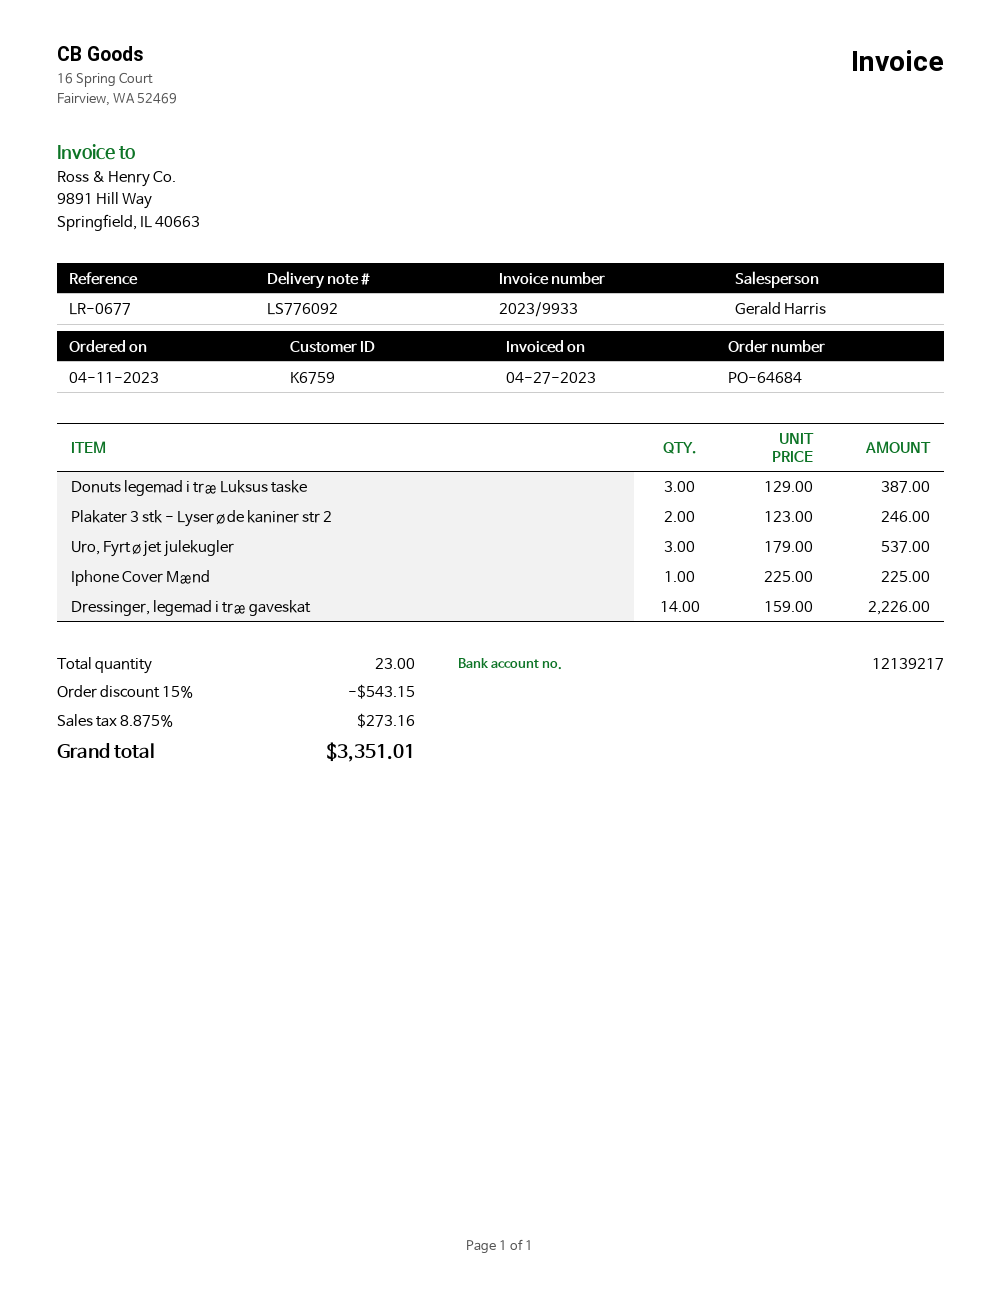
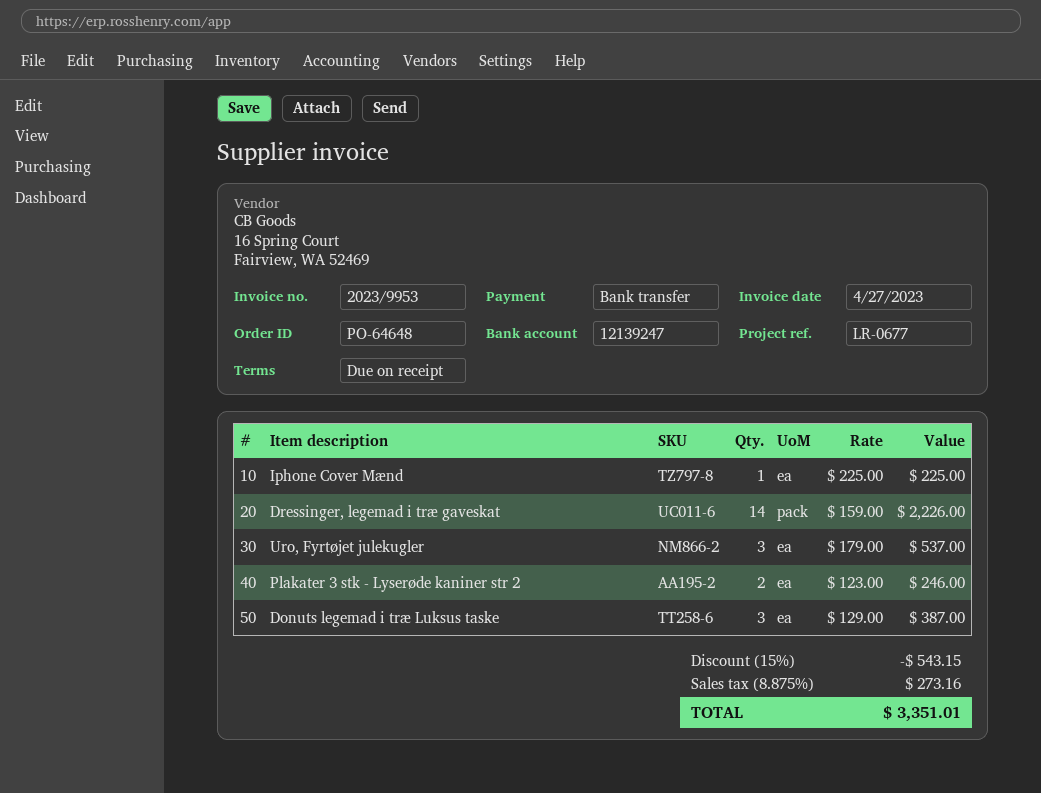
order number: PO-64684 -> PO-64648
invoice number: 2023/9933 -> 2023/9953
bank account: 12139217 -> 12139247

